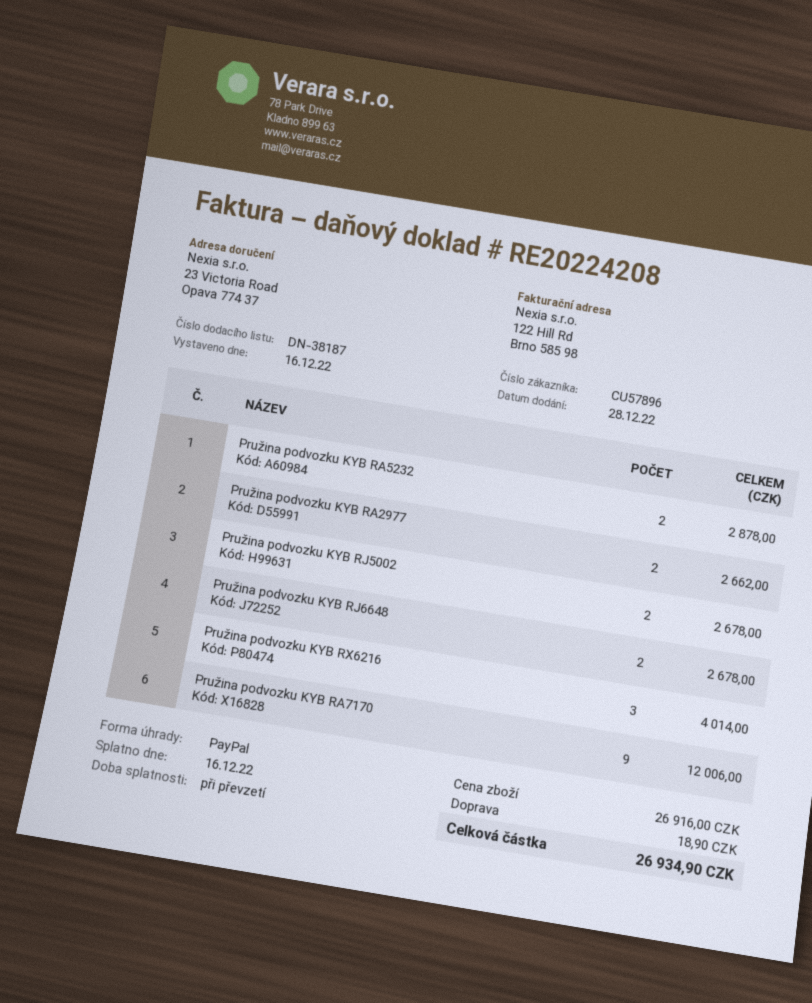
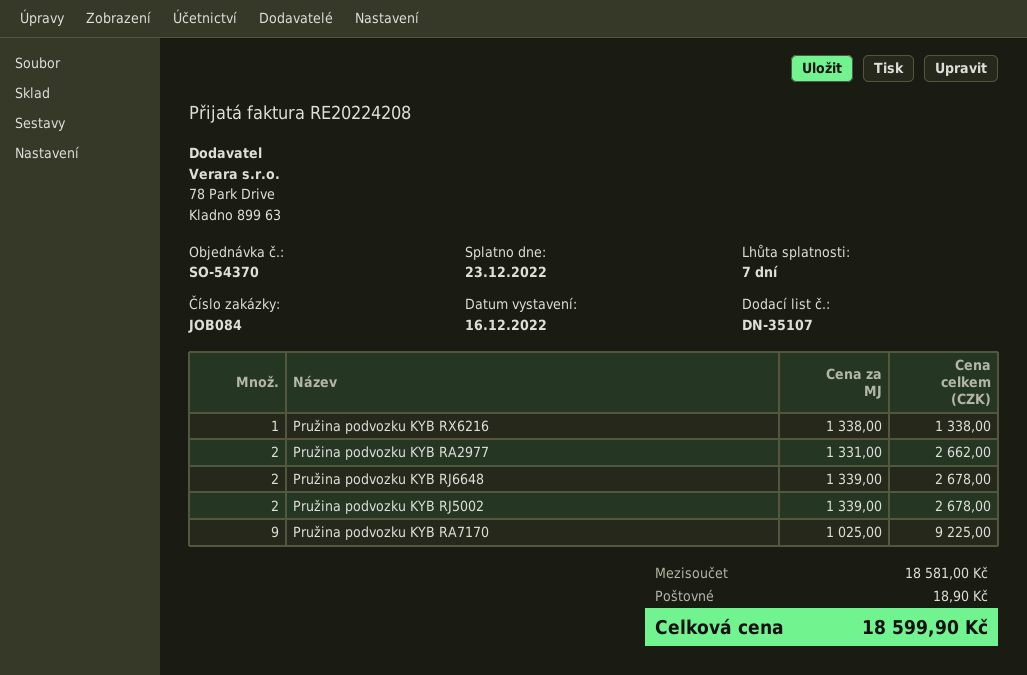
delivery note number: DN-38187 -> DN-35107
payment terms: on receipt -> 7 days
due date: 2022-12-16 -> 2022-12-23
Pružina podvozku KYB RA5232: 2 for 2878.00 -> none
Pružina podvozku KYB RX6216: 3 for 4014.00 -> 1 for 1338.00
Pružina podvozku KYB RA7170: 9 for 12006.00 -> 9 for 9225.00
subtotal: 26916.00 -> 18581.00
total: 26934.90 -> 18599.90

